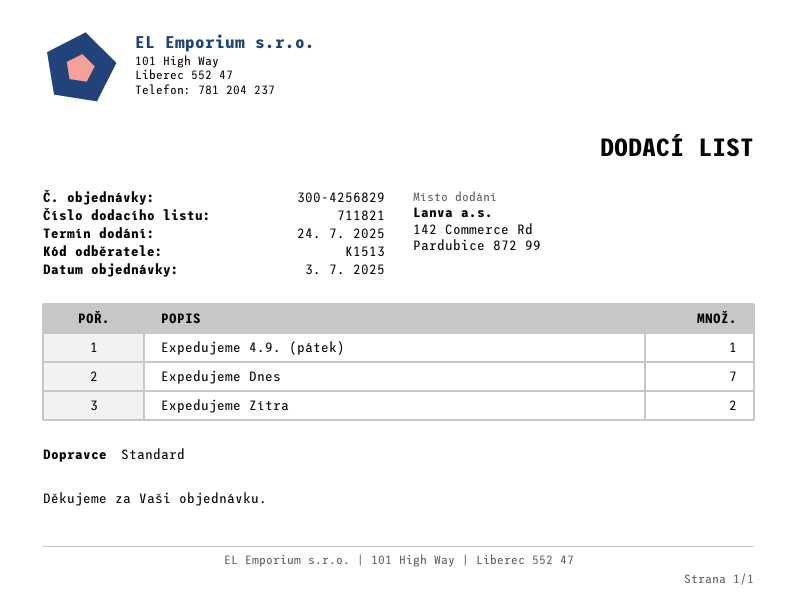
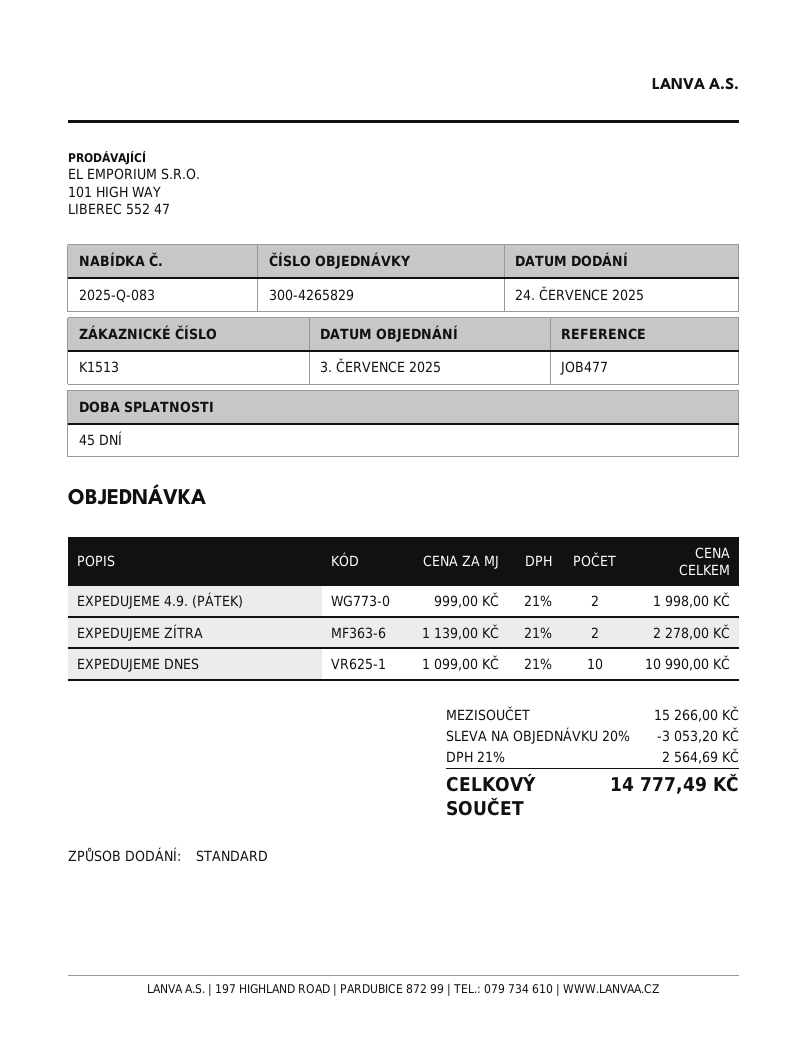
order number: 300-4256829 -> 300-4265829
Expedujeme 4.9. (pátek): 1 -> 2
Expedujeme Dnes: 7 -> 10

